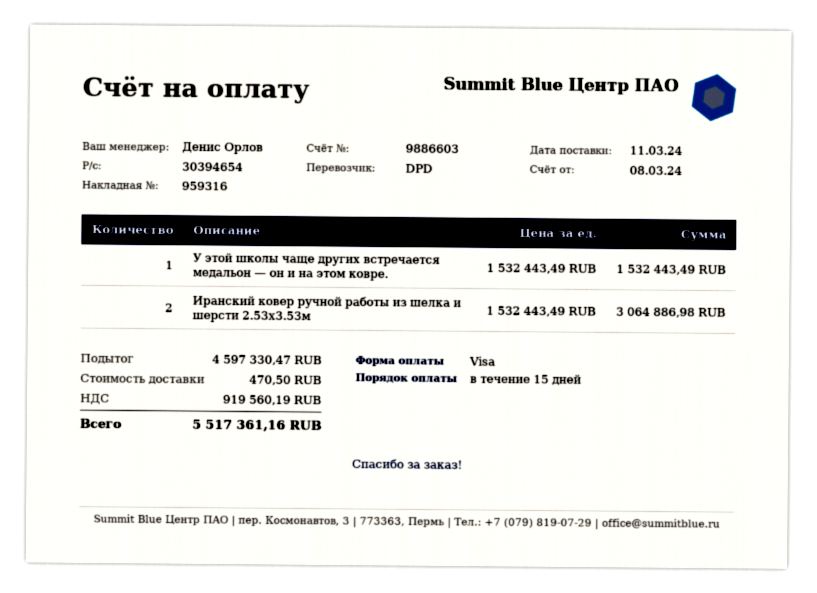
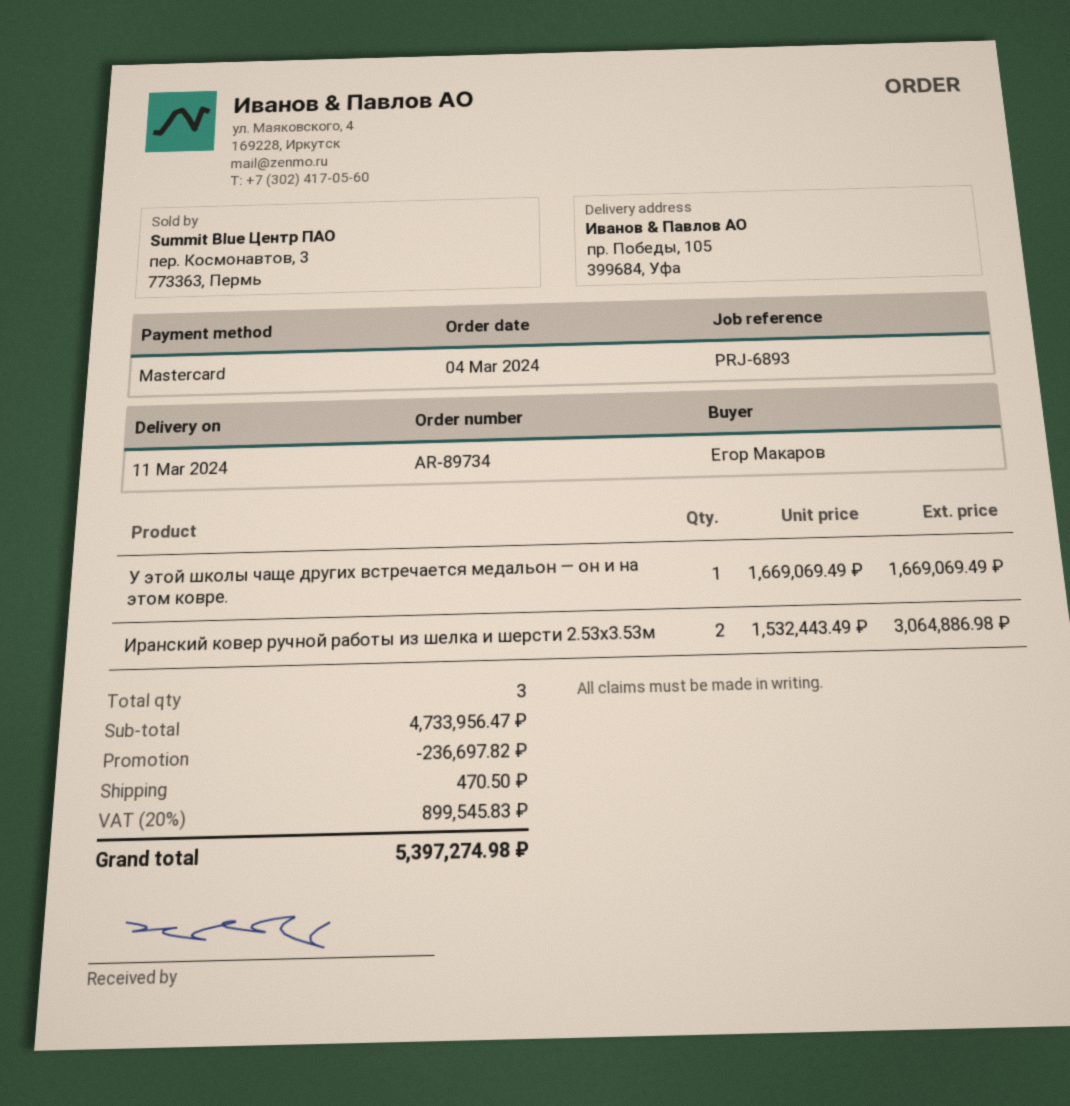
payment method: Visa -> Mastercard
У этой школы чаще других встречается медальон — он и на этом ковре.: 1 x 1532443.49 = 1532443.49 -> 1 x 1669069.49 = 1669069.49
subtotal: 4597330.47 -> 4733956.47
discount: none -> 236697.82
tax: 919560.19 -> 899545.83
total: 5517361.16 -> 5397274.98

